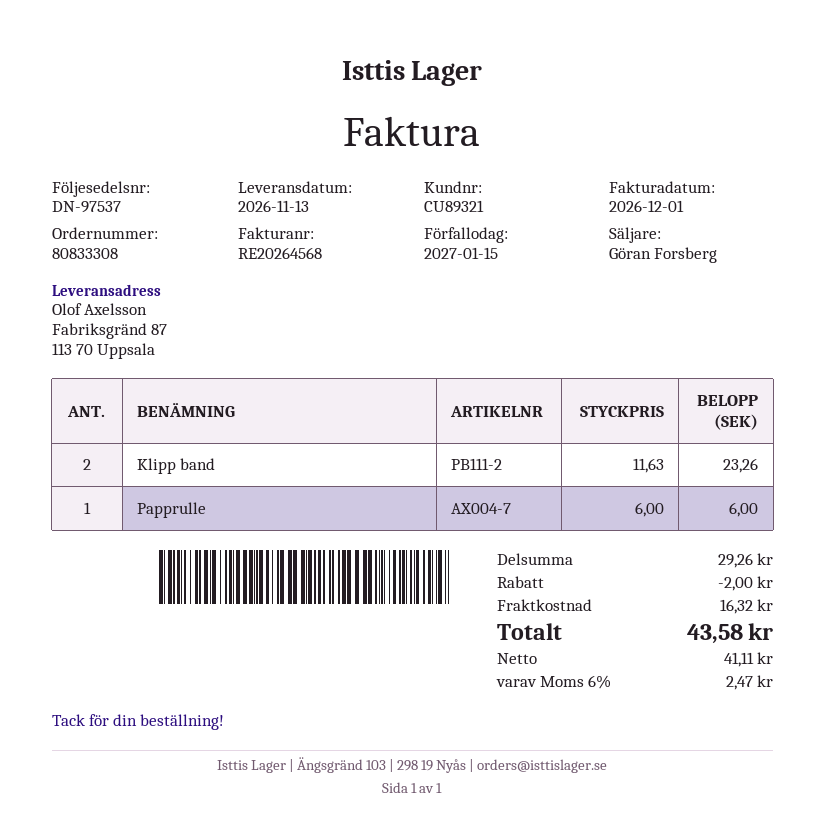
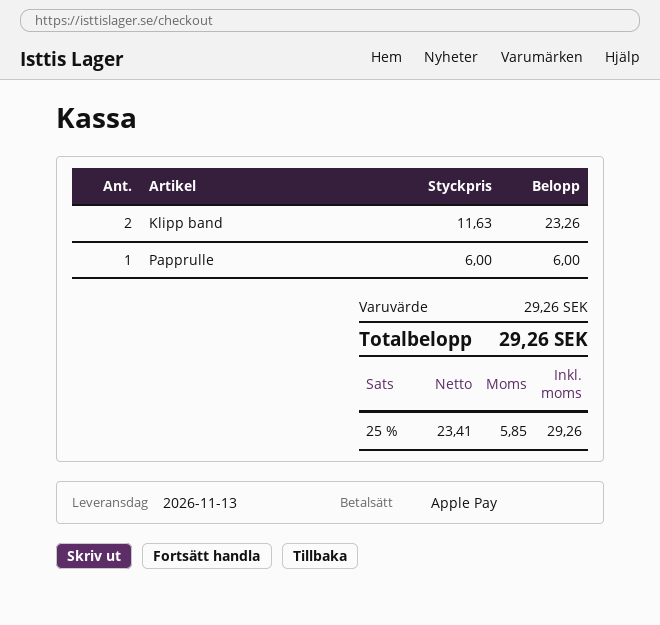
discount: 2.00 -> none
shipping: 16.32 -> none
net: 41.11 -> 23.41
tax: 6% = 2.47 -> 25% = 5.85
total: 43.58 -> 29.26

